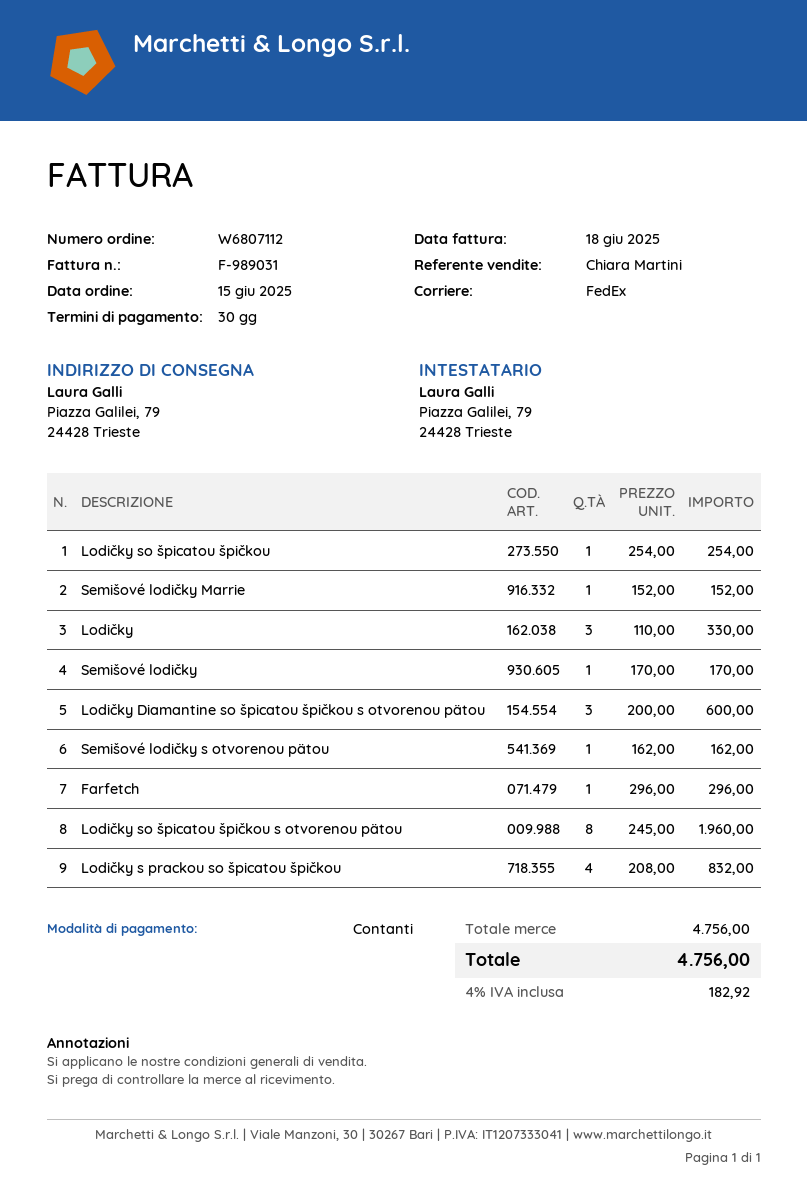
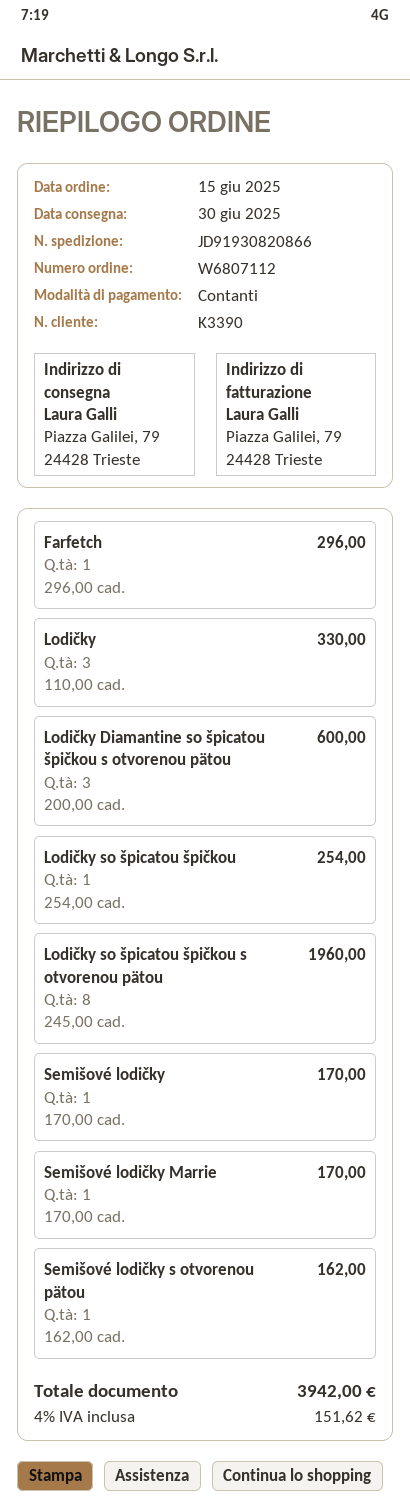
Semišové lodičky Marrie: 1 x 152.00 = 152.00 -> 1 x 170.00 = 170.00
Lodičky s prackou so špicatou špičkou: 4 x 208.00 = 832.00 -> none
tax: 4% = 182.92 -> 4% = 151.62
total: 4756.00 -> 3942.00

